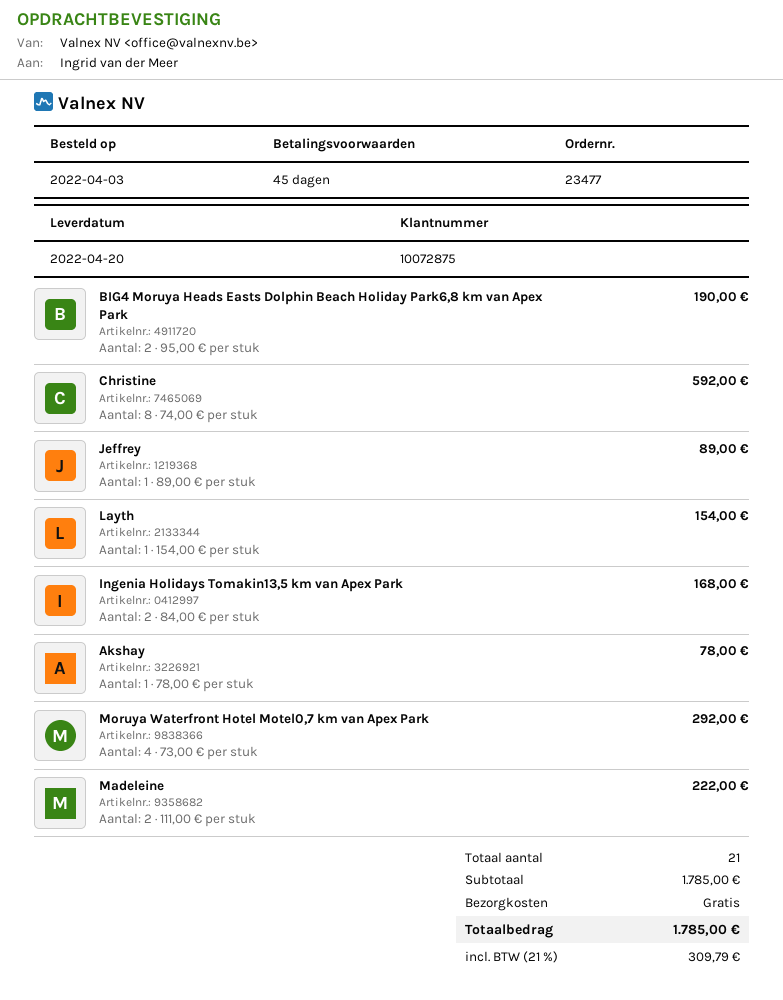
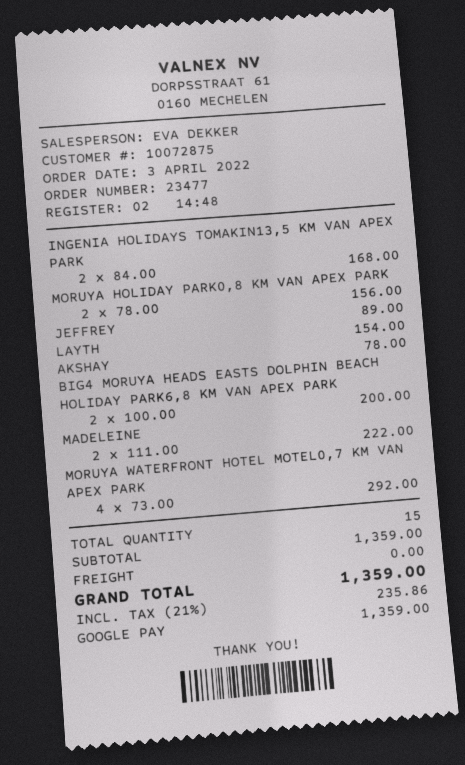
BIG4 Moruya Heads Easts Dolphin Beach Holiday Park6,8 km van Apex Park: 2 x 95.00 = 190.00 -> 2 x 100.00 = 200.00
Christine: 8 x 74.00 = 592.00 -> none
MORUYA HOLIDAY PARK0,8 KM VAN APEX PARK: none -> 2 x 78.00 = 156.00
total quantity: 21 -> 15
subtotal: 1785.00 -> 1359.00
tax: 21% = 309.79 -> 21% = 235.86
total: 1785.00 -> 1359.00

